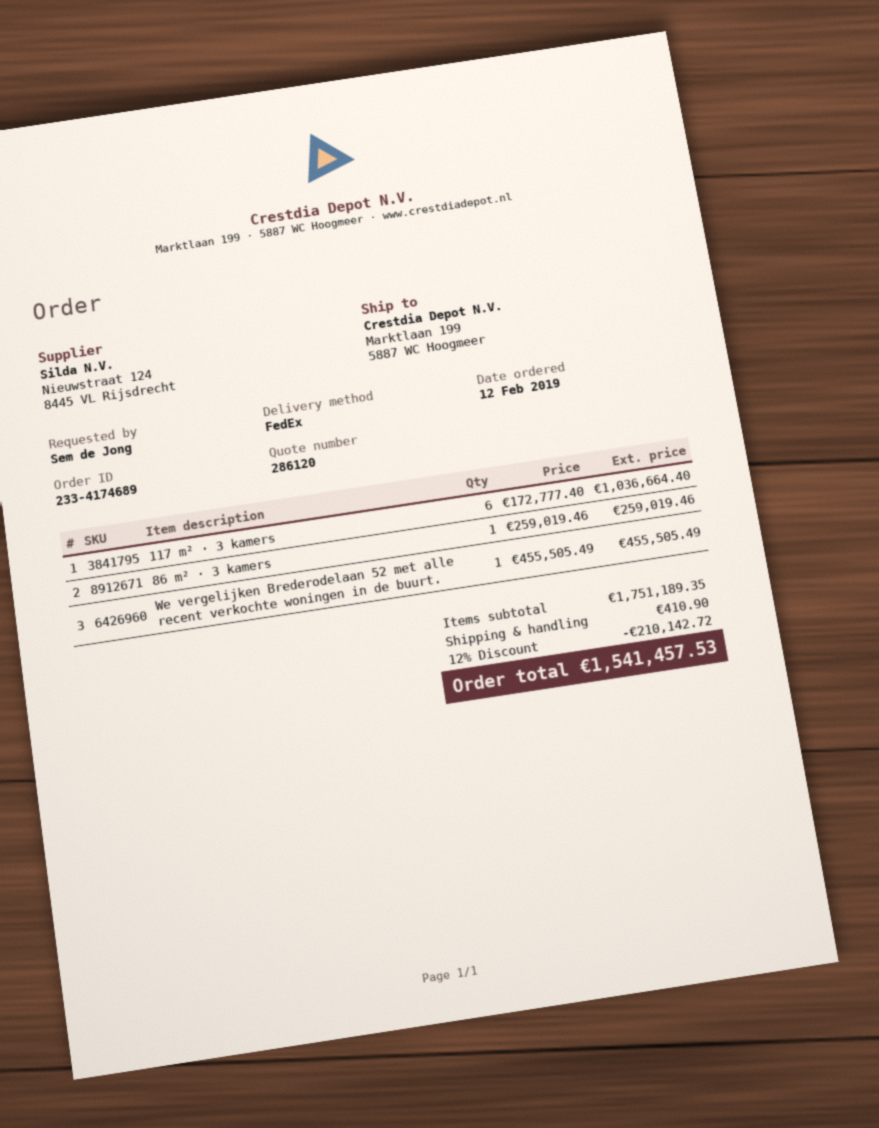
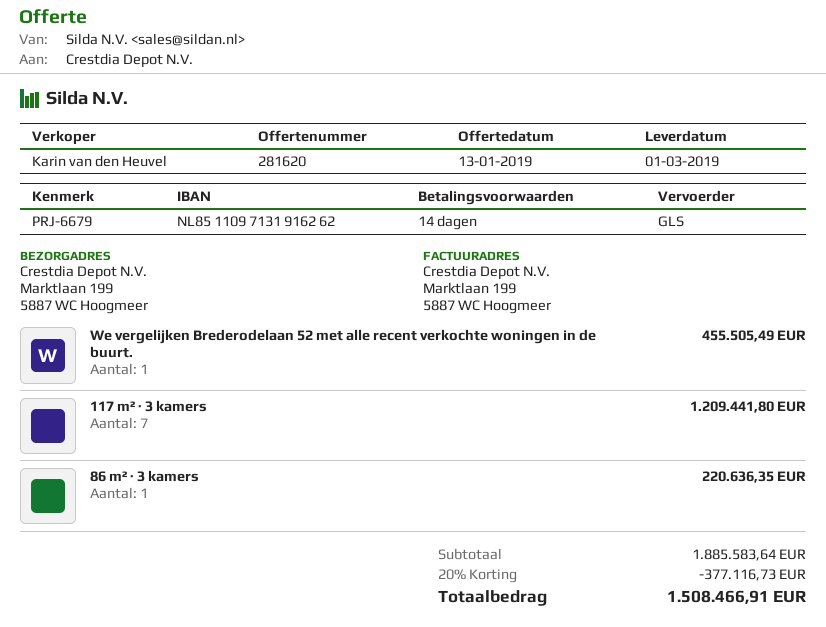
quote number: 286120 -> 281620
shipping method: FedEx -> GLS
117 m² · 3 kamers: 6 for 1036664.40 -> 7 for 1209441.80
86 m² · 3 kamers: 1 for 259019.46 -> 1 for 220636.35
subtotal: 1751189.35 -> 1885583.64
discount: 12% = 210142.72 -> 20% = 377116.73
shipping: 410.90 -> none
total: 1541457.53 -> 1508466.91

